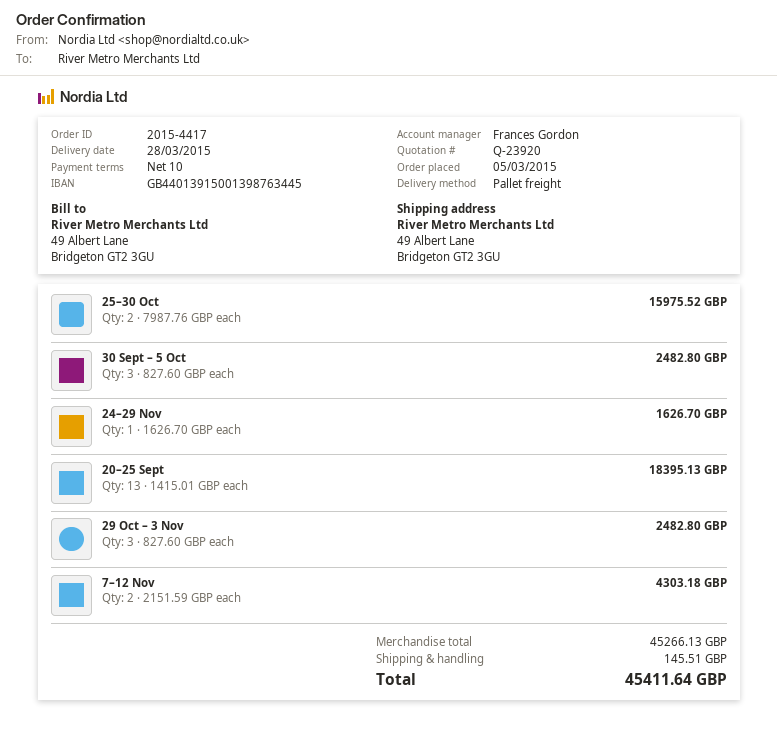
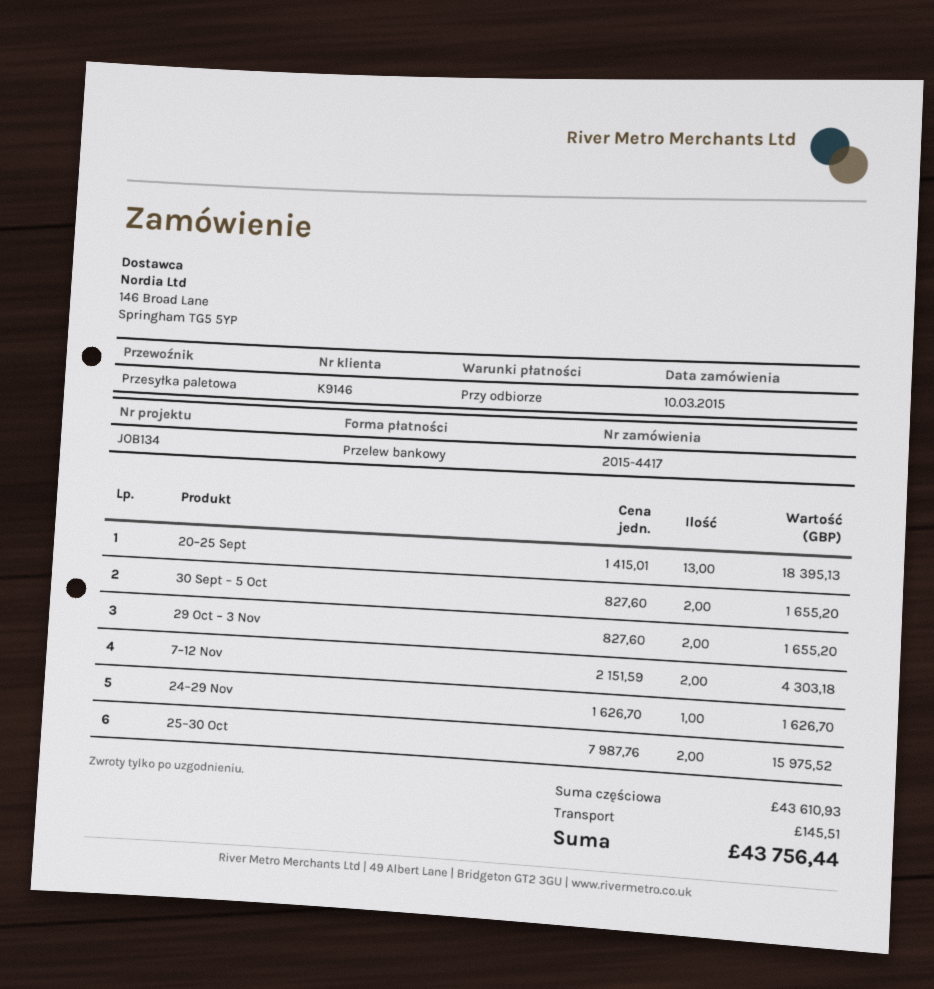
order date: 2015-03-05 -> 2015-03-10
payment terms: 10 days -> on receipt
30 Sept – 5 Oct: 3 x 827.60 = 2482.80 -> 2 x 827.60 = 1655.20
29 Oct – 3 Nov: 3 x 827.60 = 2482.80 -> 2 x 827.60 = 1655.20
subtotal: 45266.13 -> 43610.93
total: 45411.64 -> 43756.44

